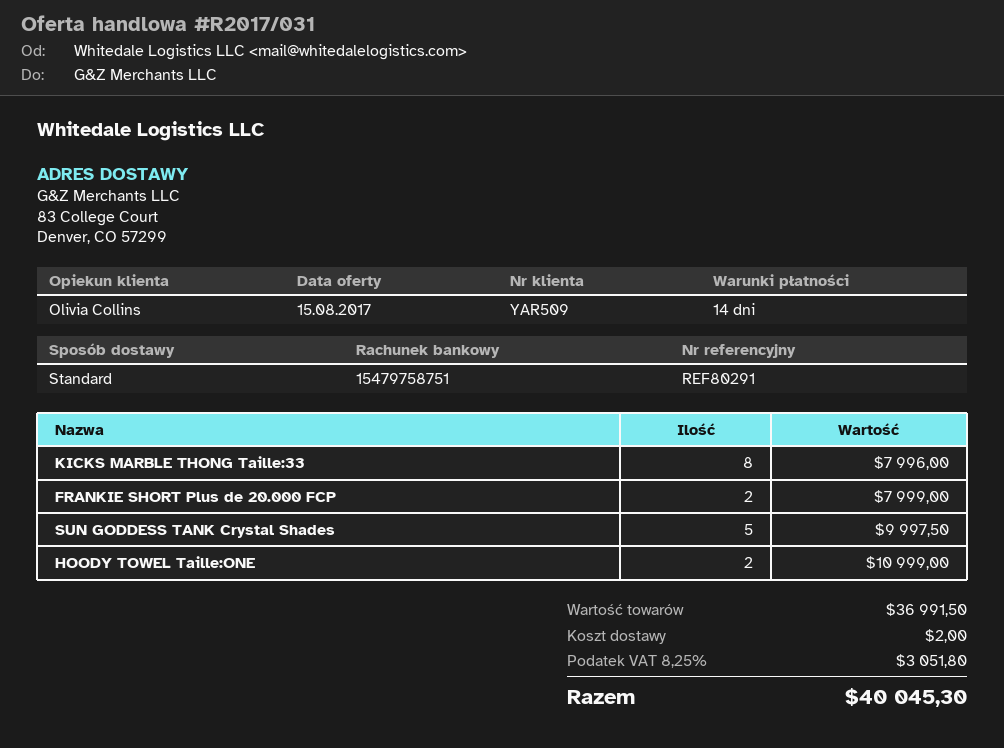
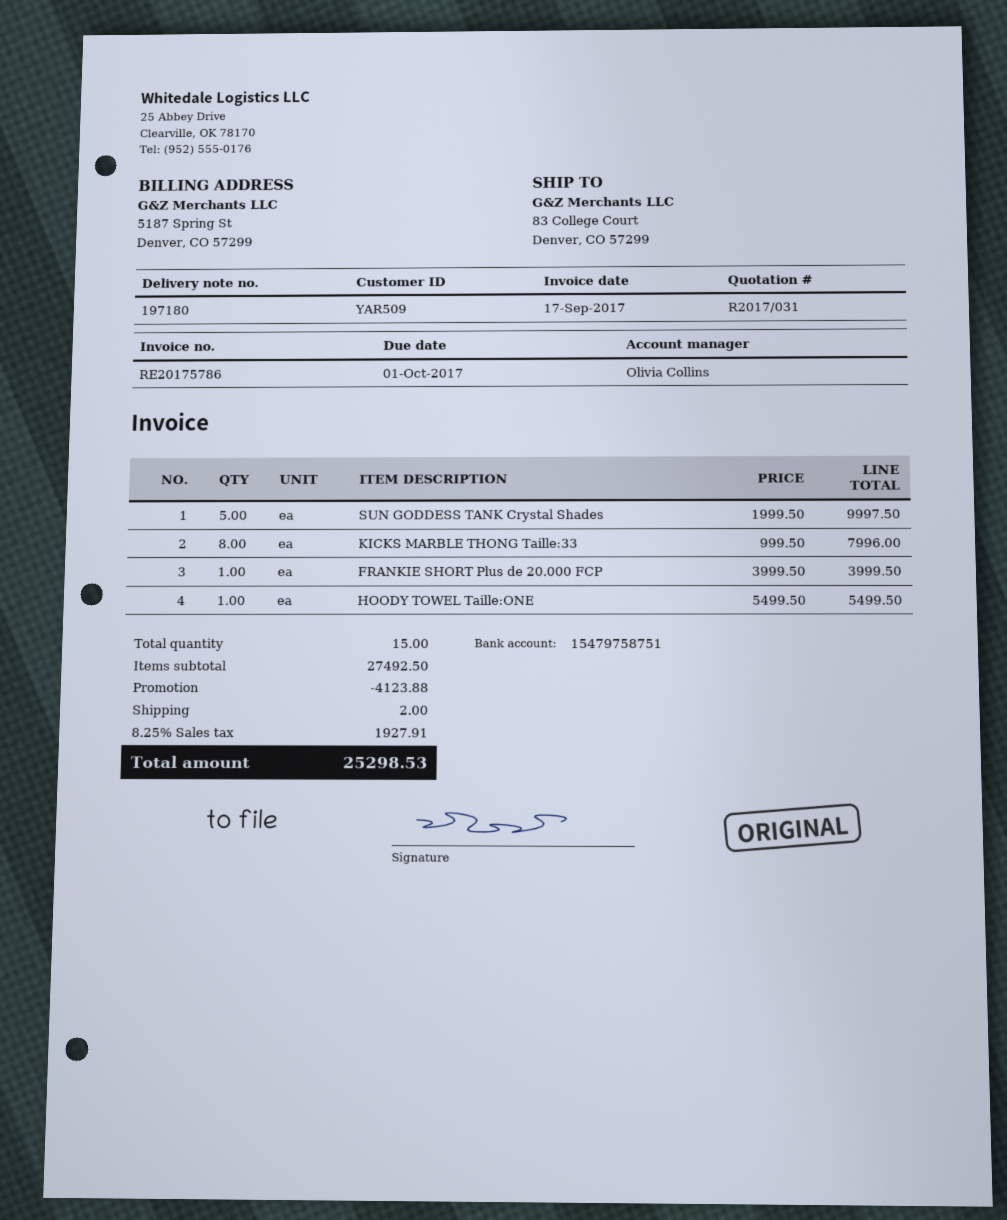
FRANKIE SHORT Plus de 20.000 FCP: 2 for 7999.00 -> 1 for 3999.50
HOODY TOWEL Taille:ONE: 2 for 10999.00 -> 1 for 5499.50
subtotal: 36991.50 -> 27492.50
discount: none -> 4123.88
tax: 8.25% = 3051.80 -> 8.25% = 1927.91
total: 40045.30 -> 25298.53

